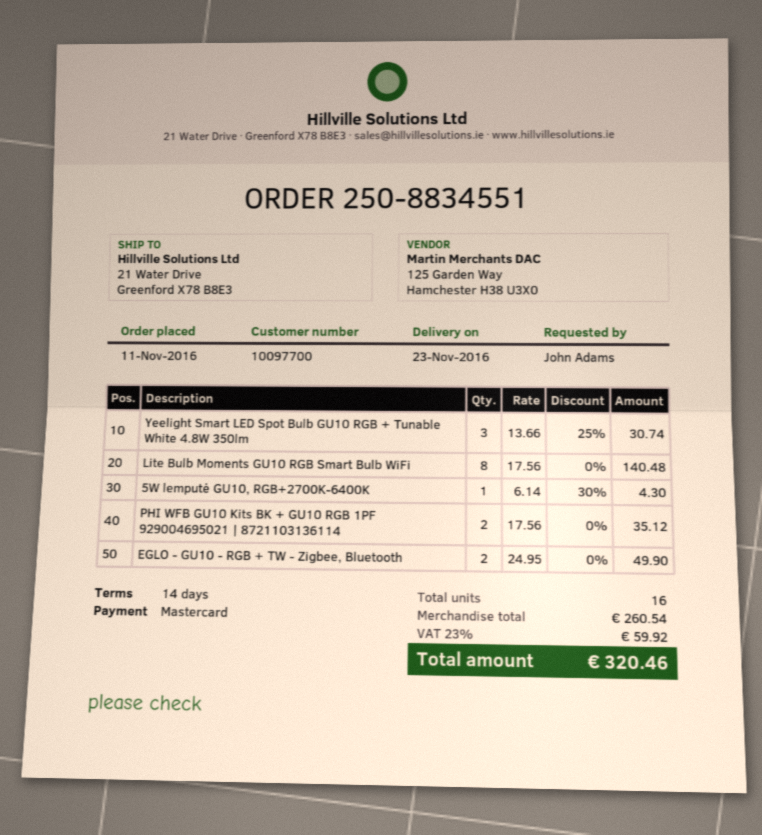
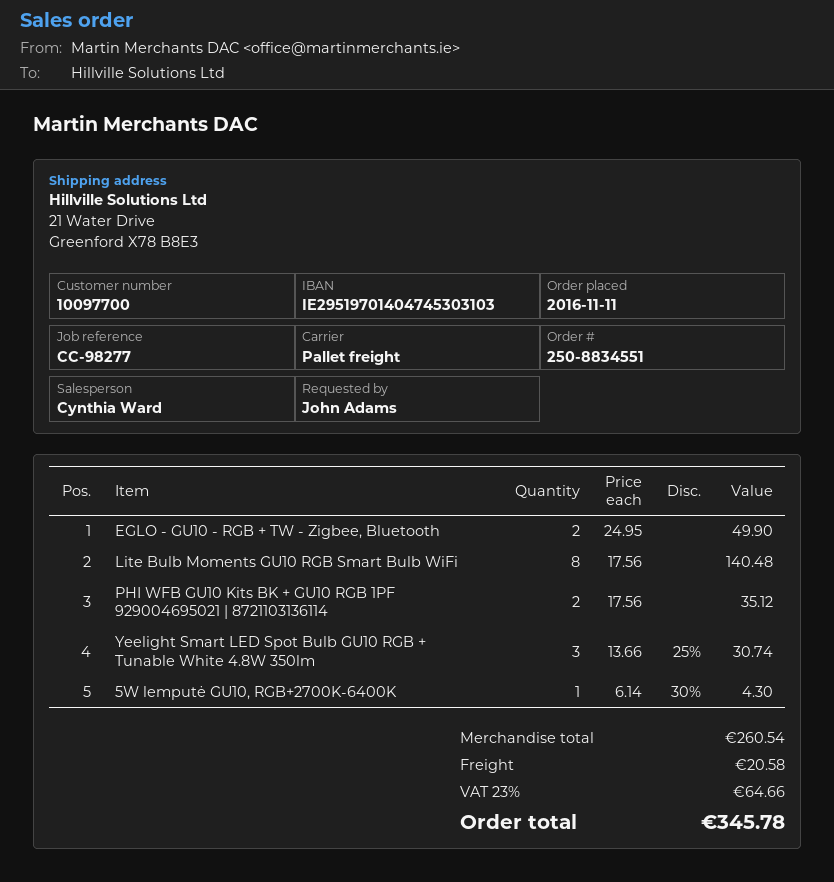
shipping: none -> 20.58
tax: 23% = 59.92 -> 23% = 64.66
total: 320.46 -> 345.78

